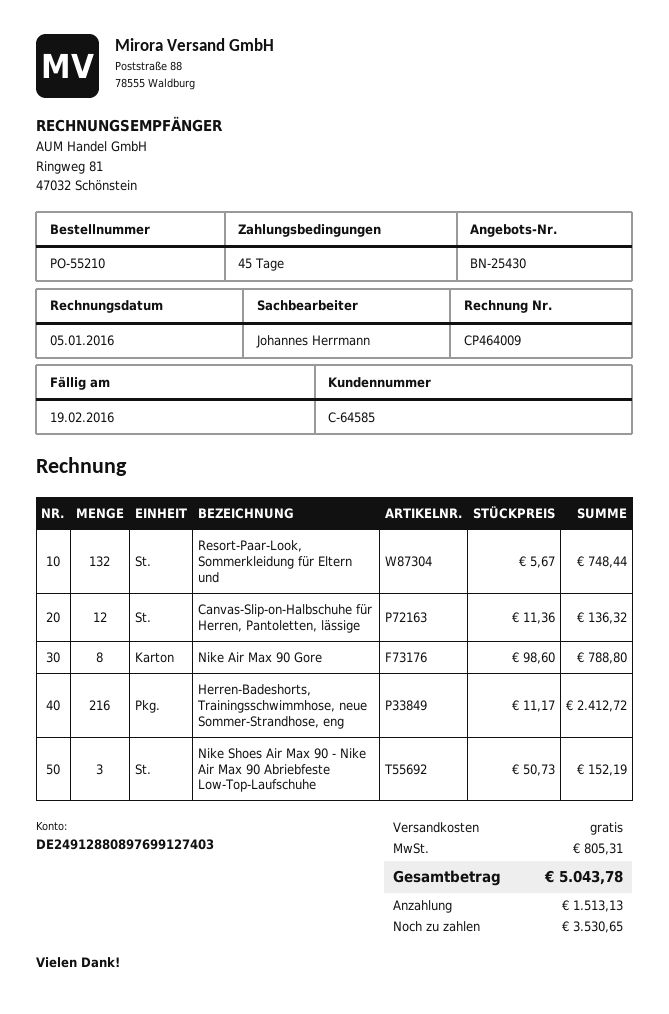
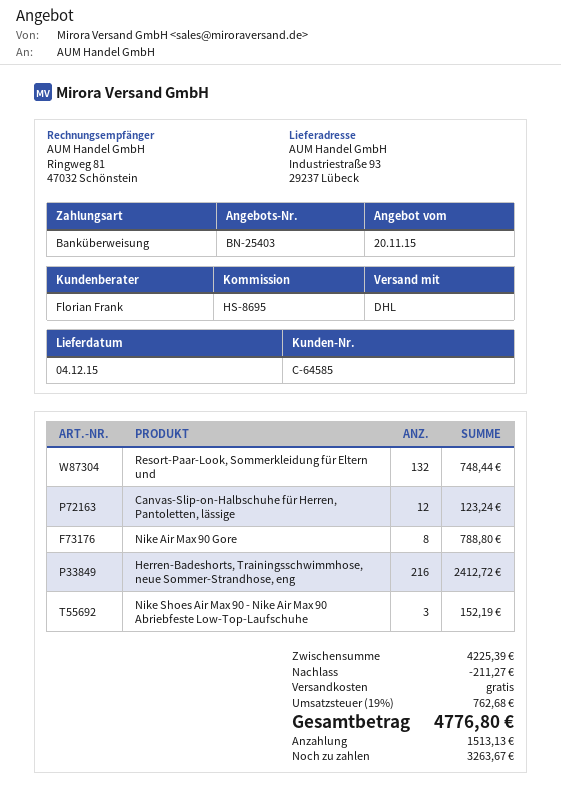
quote number: BN-25430 -> BN-25403
sales rep: Johannes Herrmann -> Florian Frank
Canvas-Slip-on-Halbschuhe für Herren, Pantoletten, lässige: 12 for 136.32 -> 12 for 123.24
discount: none -> 211.27
tax: 805.31 -> 762.68
total: 5043.78 -> 4776.80
balance: 3530.65 -> 3263.67

